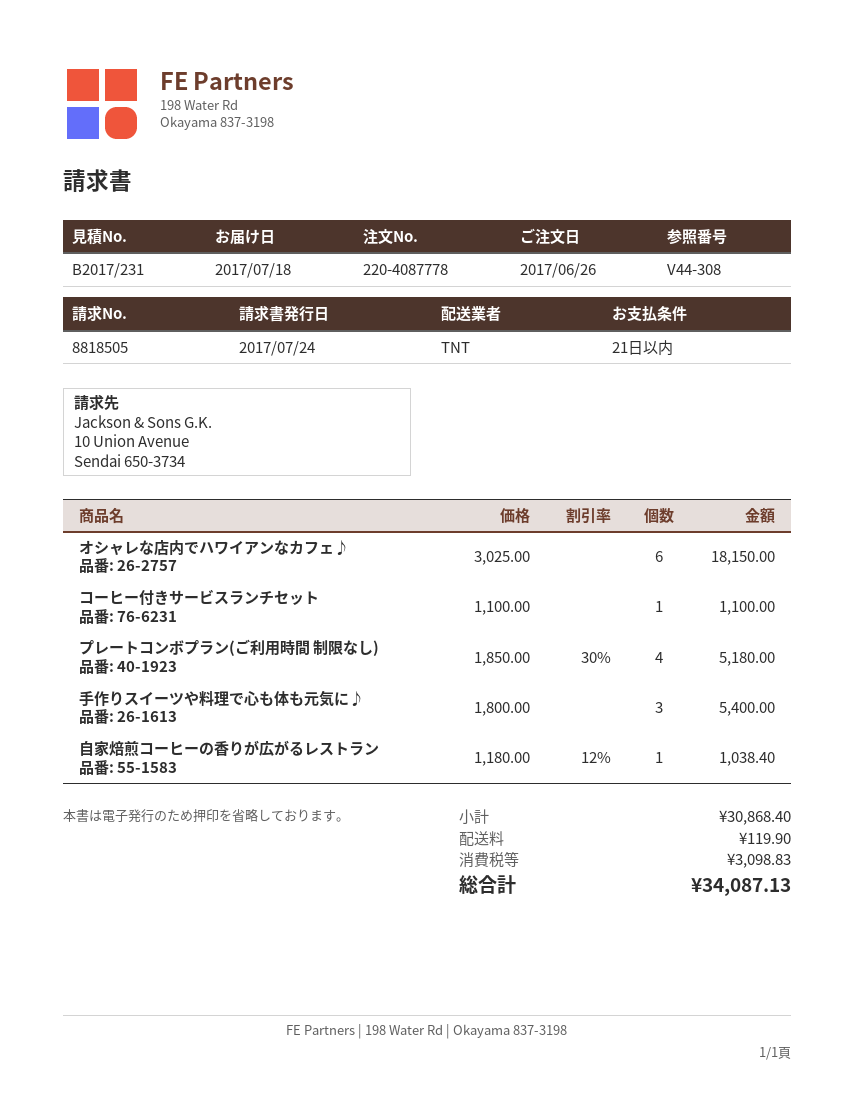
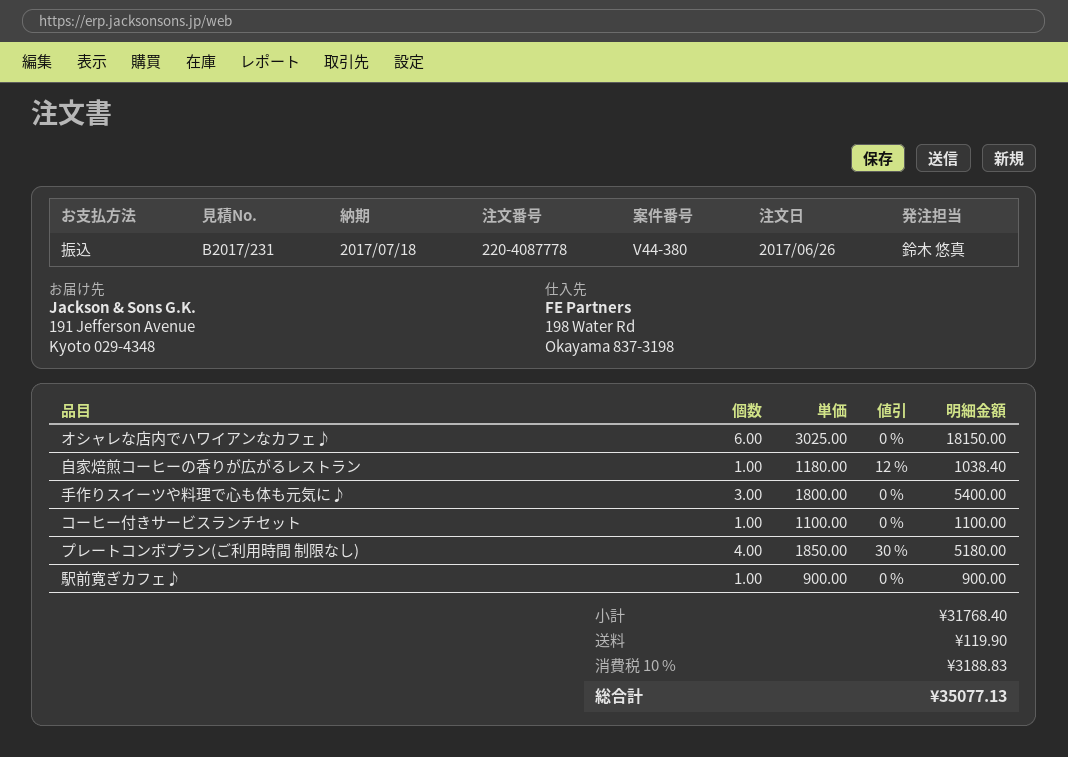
reference: V44-308 -> V44-380
駅前寛ぎカフェ♪: none -> 1 x 900.00 = 900.00
subtotal: 30868.40 -> 31768.40
tax: 3098.83 -> 3188.83
total: 34087.13 -> 35077.13

